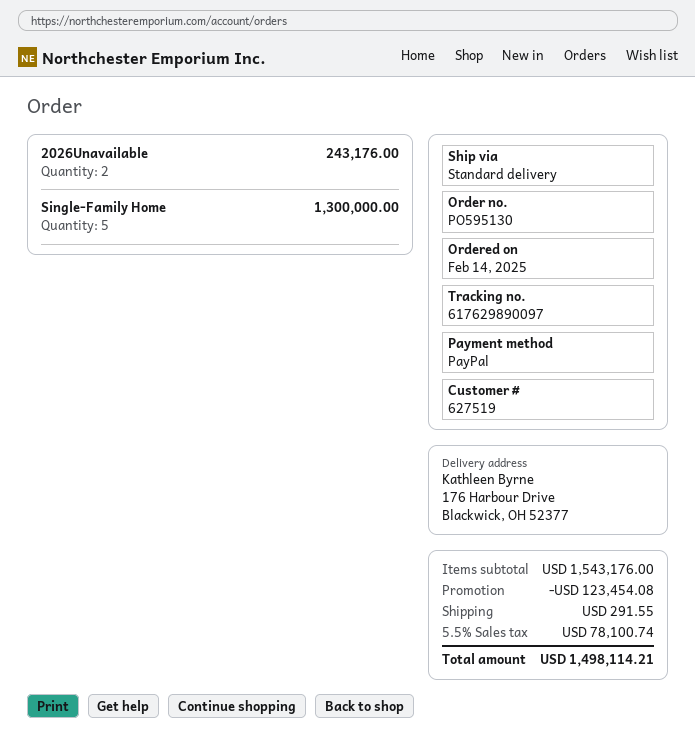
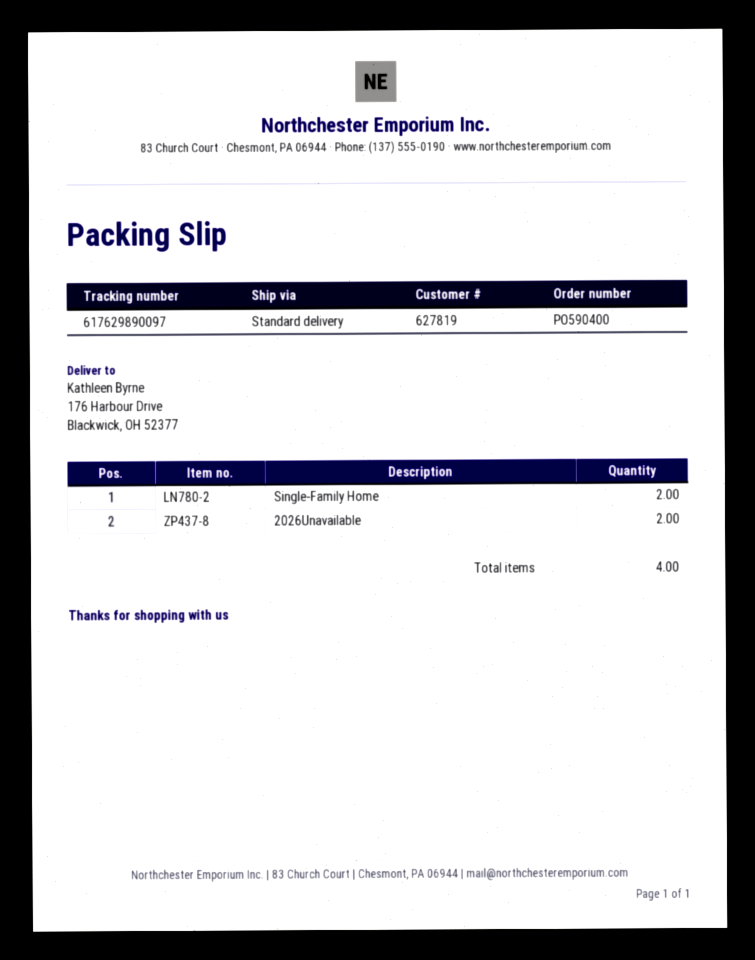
order number: PO595130 -> PO590400
customer number: 627519 -> 627819
Single-Family Home: 5 -> 2

